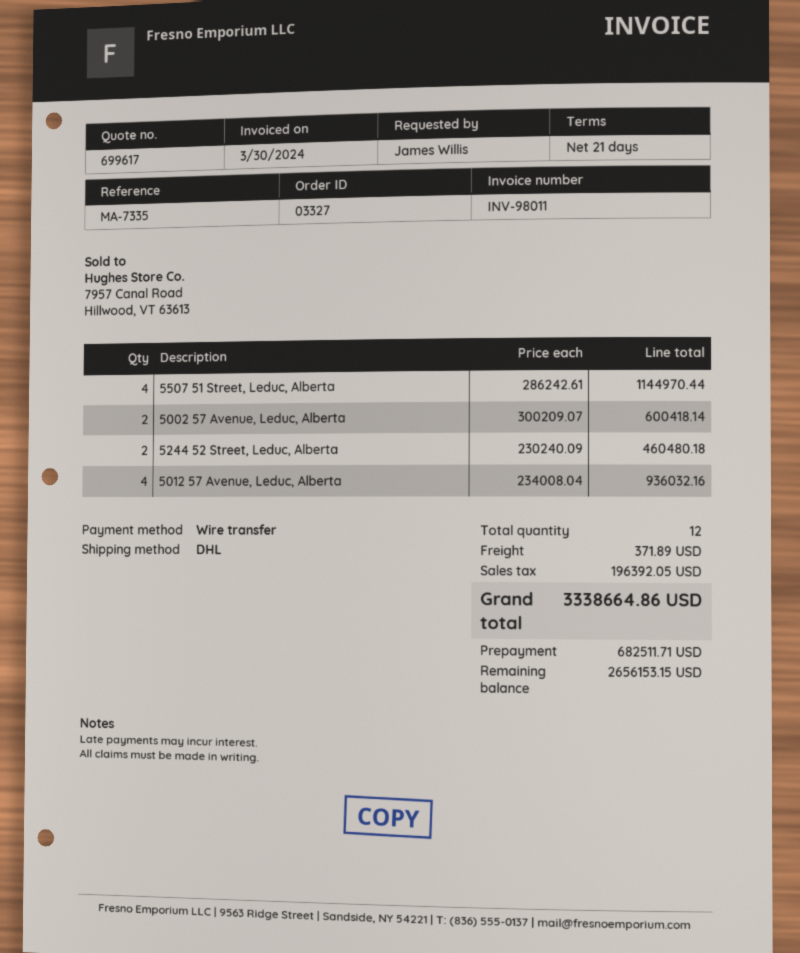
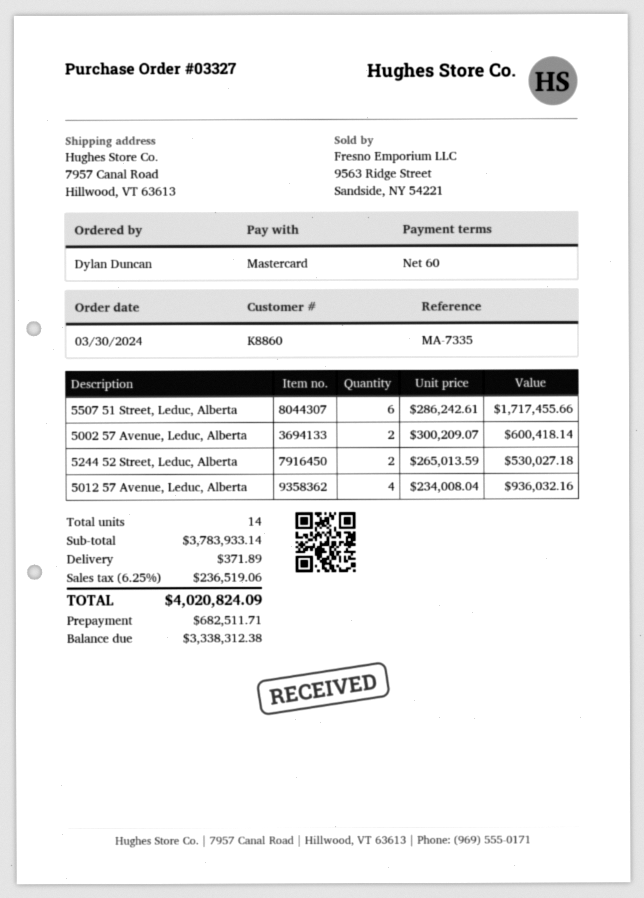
payment terms: 21 days -> 60 days
ordered by: James Willis -> Dylan Duncan
payment method: bank transfer -> Mastercard
5507 51 Street, Leduc, Alberta: 4 x 286242.61 = 1144970.44 -> 6 x 286242.61 = 1717455.66
5244 52 Street, Leduc, Alberta: 2 x 230240.09 = 460480.18 -> 2 x 265013.59 = 530027.18
total quantity: 12 -> 14
tax: 196392.05 -> 236519.06
total: 3338664.86 -> 4020824.09
balance: 2656153.15 -> 3338312.38

